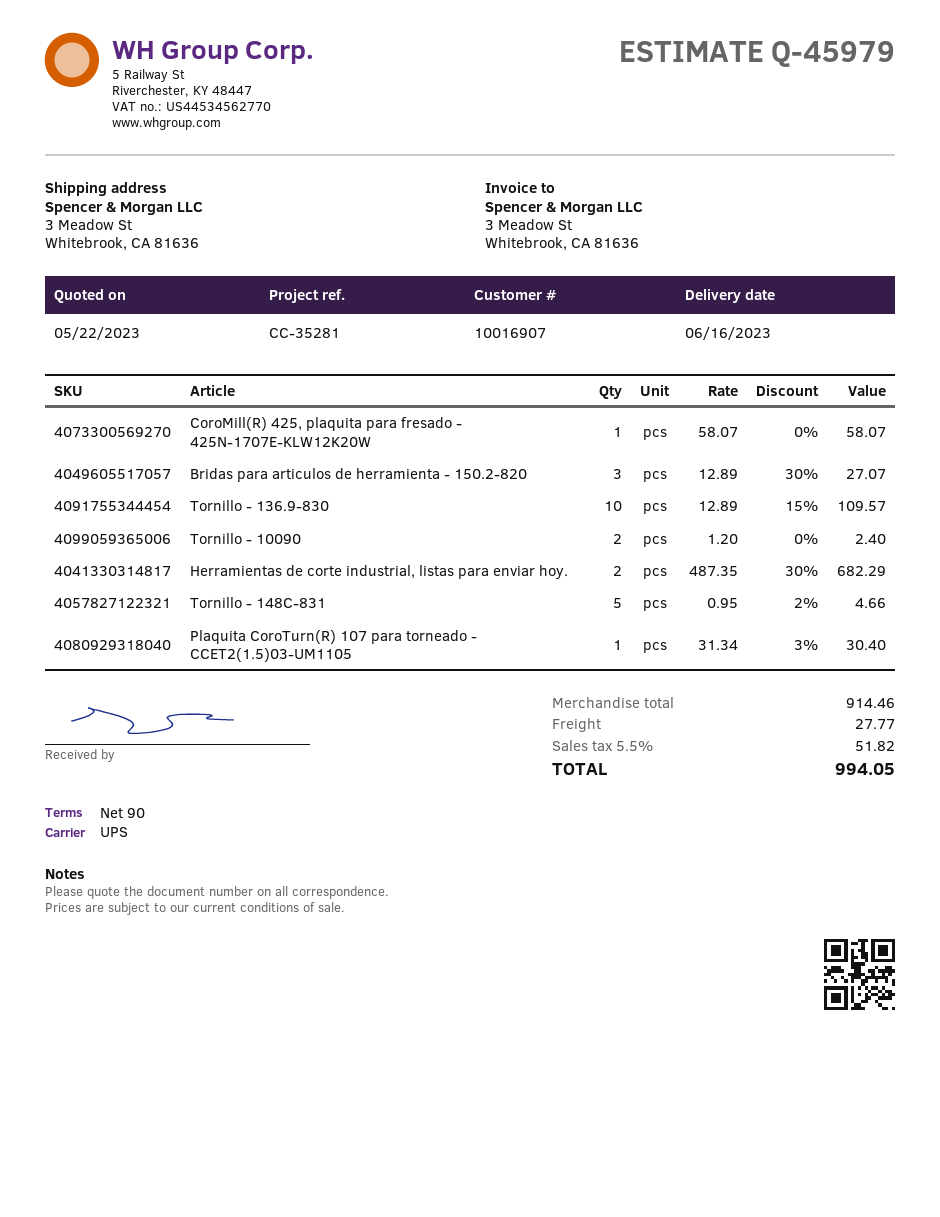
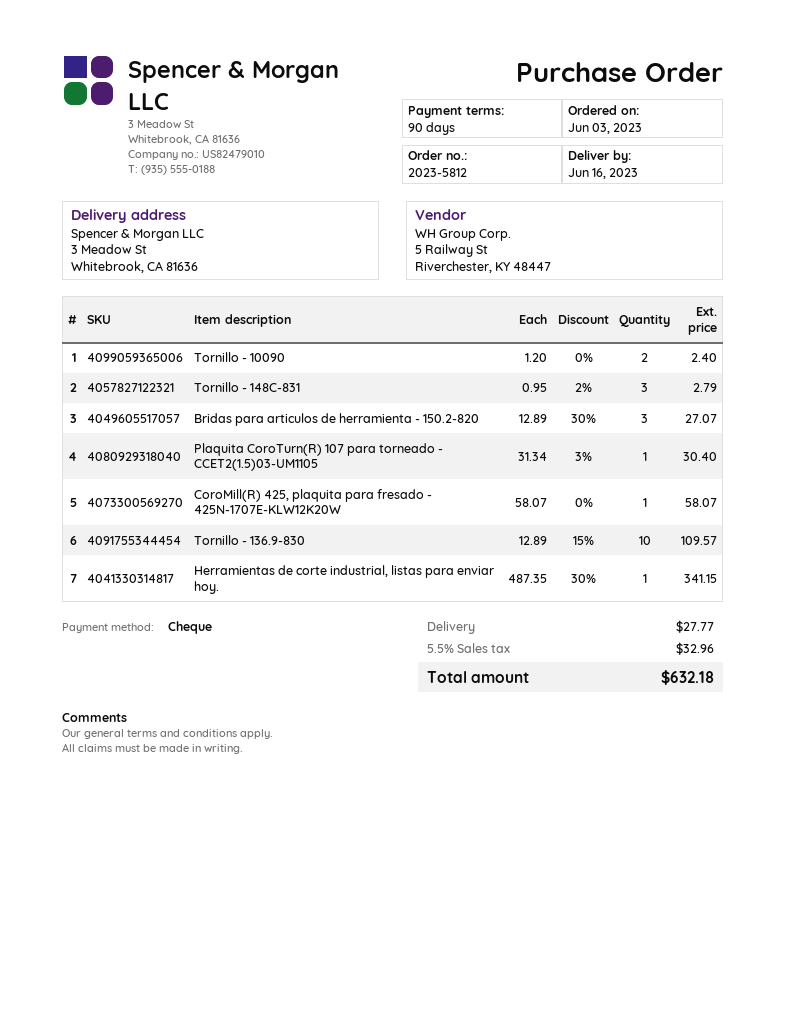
Herramientas de corte industrial, listas para enviar hoy.: 2 x 487.35 - 30% = 682.29 -> 1 x 487.35 - 30% = 341.15
Tornillo - 148C-831: 5 x 0.95 - 2% = 4.66 -> 3 x 0.95 - 2% = 2.79
tax: 5.5% = 51.82 -> 5.5% = 32.96
total: 994.05 -> 632.18

